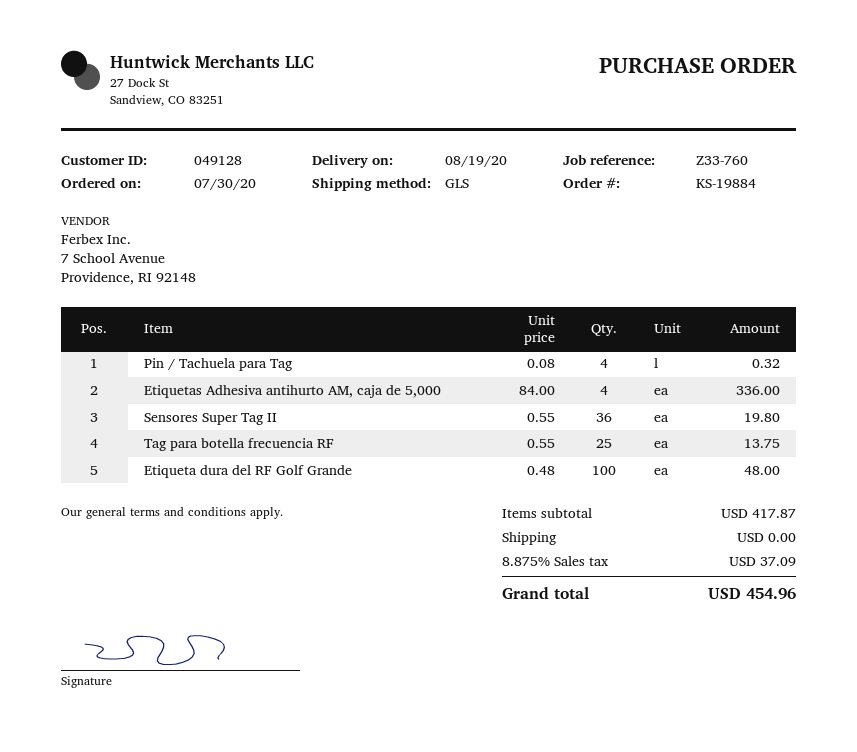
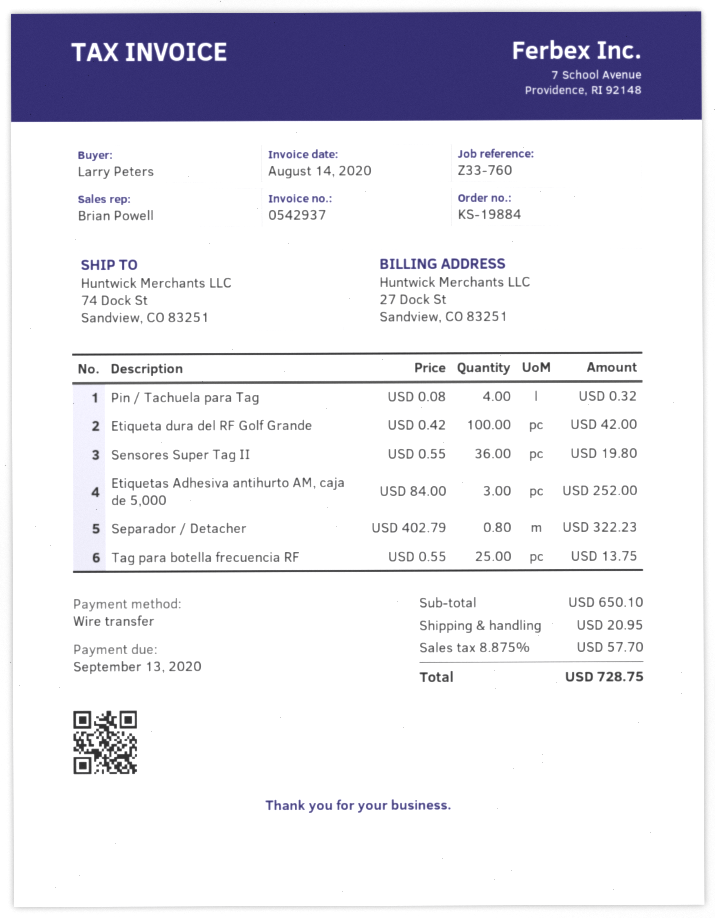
Etiquetas Adhesiva antihurto AM, caja de 5,000: 4 x 84.00 = 336.00 -> 3 x 84.00 = 252.00
Etiqueta dura del RF Golf Grande: 100 x 0.48 = 48.00 -> 100 x 0.42 = 42.00
Separador / Detacher: none -> 0.8 x 402.79 = 322.23
subtotal: 417.87 -> 650.10
shipping: 0.00 -> 20.95
tax: 8.875% = 37.09 -> 8.875% = 57.70
total: 454.96 -> 728.75

